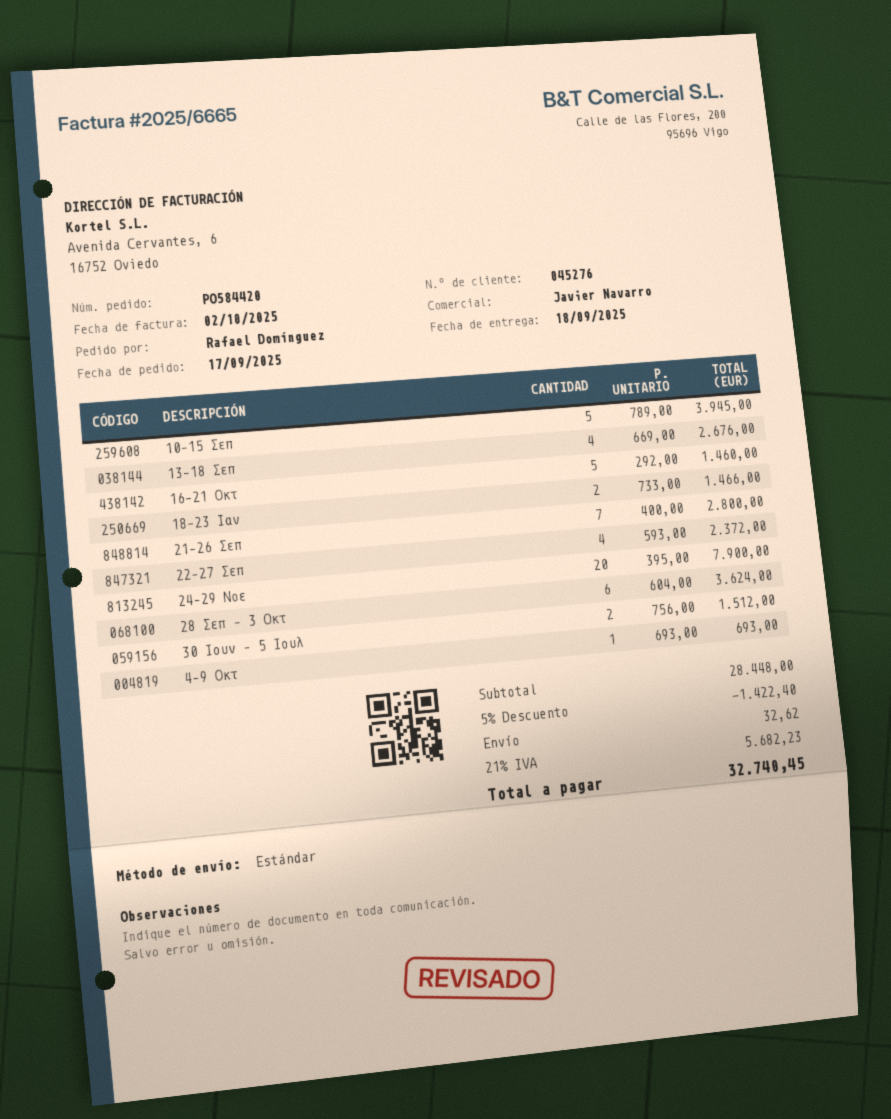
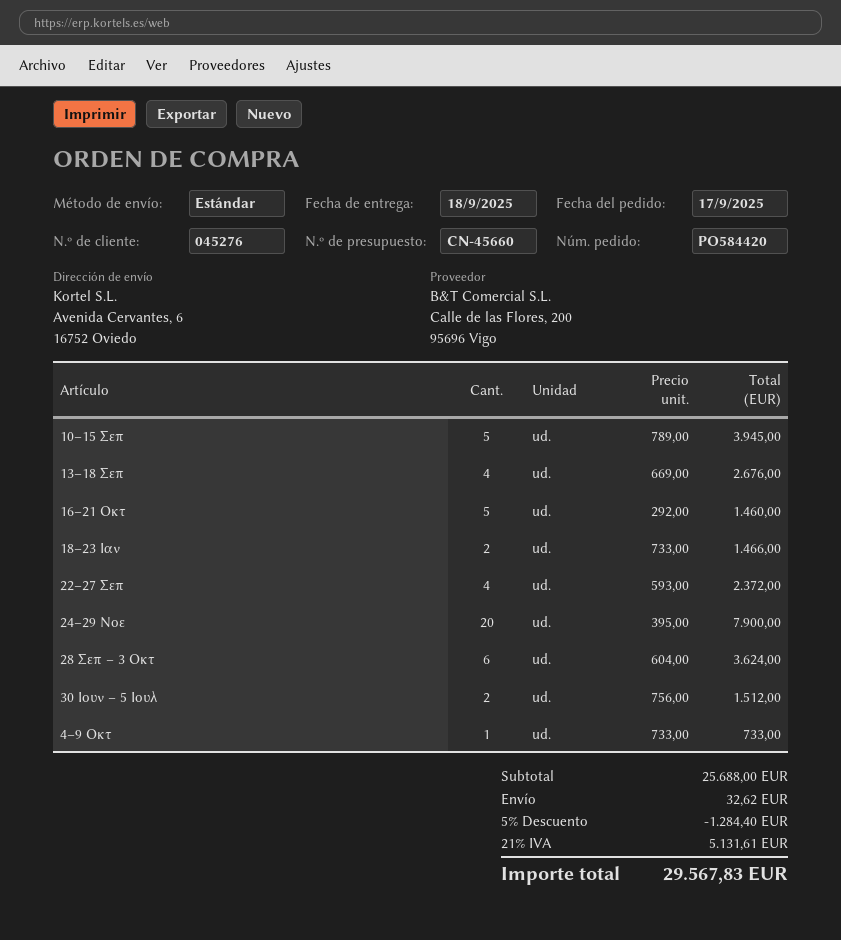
21–26 Σεπ: 7 x 400.00 = 2800.00 -> none
4–9 Οκτ: 1 x 693.00 = 693.00 -> 1 x 733.00 = 733.00
subtotal: 28448.00 -> 25688.00
discount: 5% = 1422.40 -> 5% = 1284.40
tax: 21% = 5682.23 -> 21% = 5131.61
total: 32740.45 -> 29567.83

